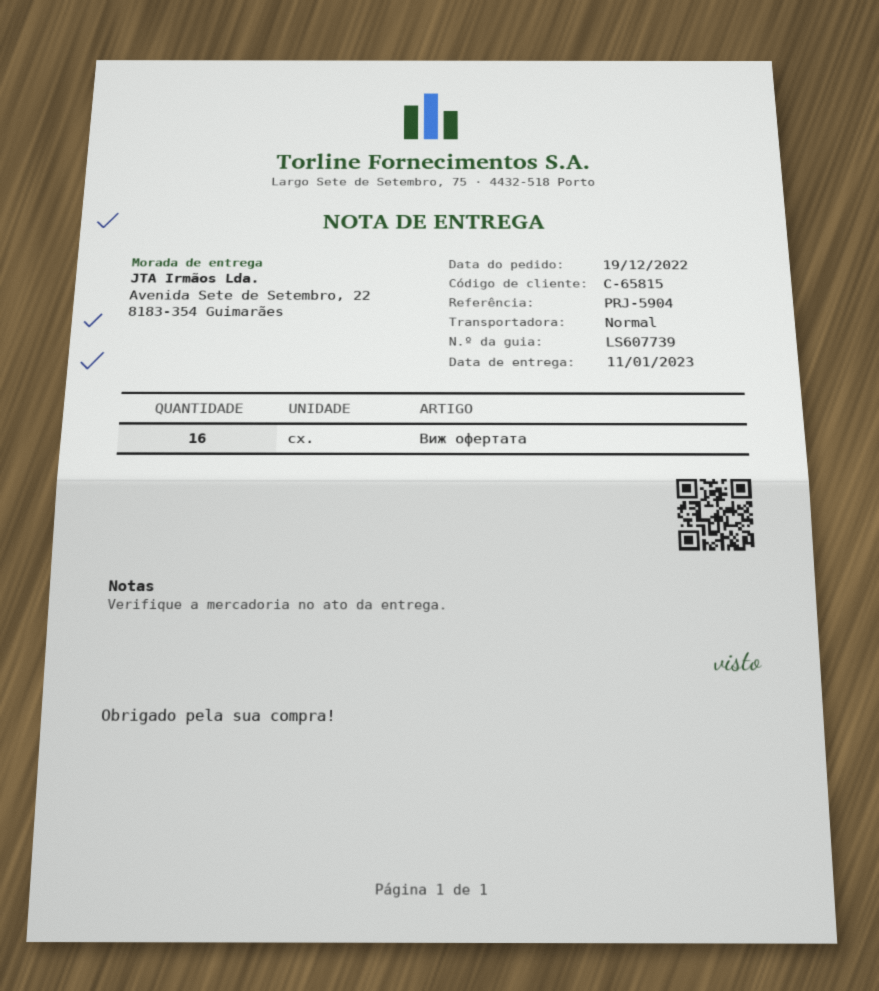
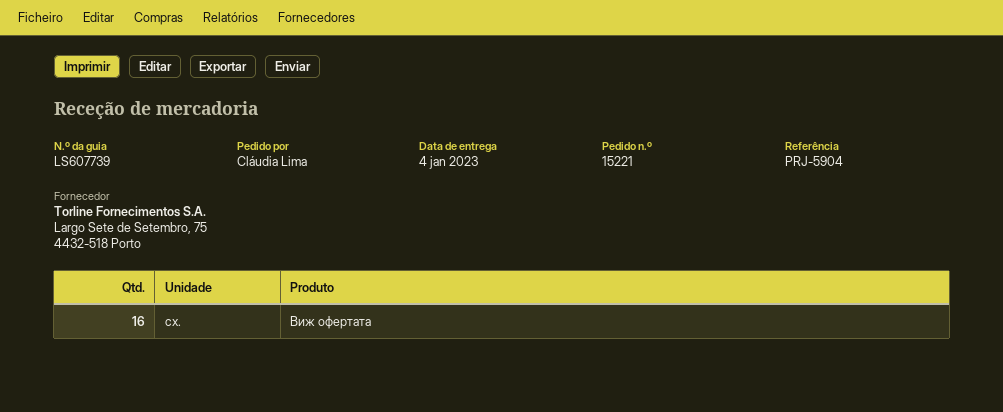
delivery date: 2023-01-11 -> 2023-01-04

